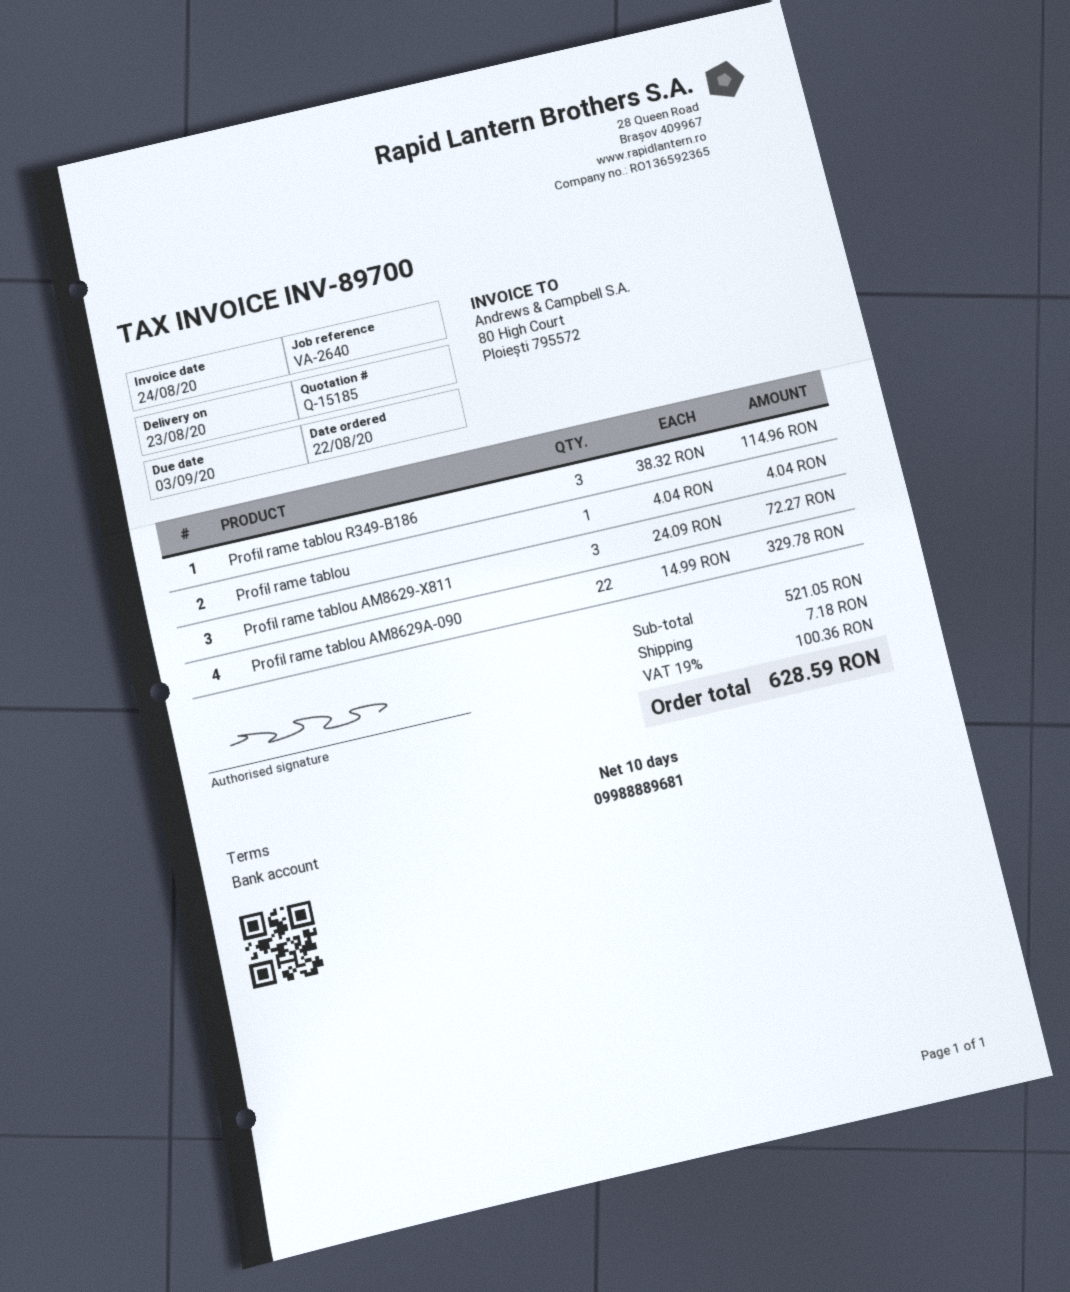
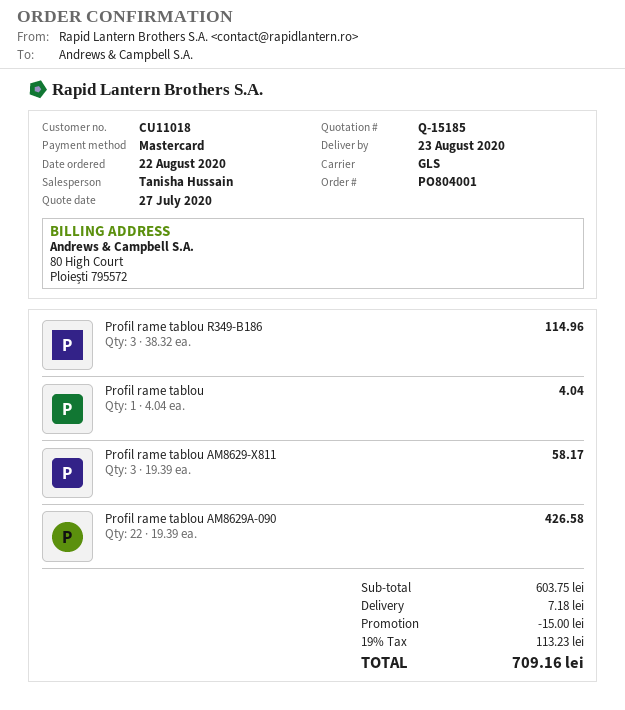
Profil rame tablou АМ8629-X811: 3 x 24.09 = 72.27 -> 3 x 19.39 = 58.17
Profil rame tablou АМ8629A-090: 22 x 14.99 = 329.78 -> 22 x 19.39 = 426.58
subtotal: 521.05 -> 603.75
discount: none -> 15.00
tax: 19% = 100.36 -> 19% = 113.23
total: 628.59 -> 709.16

